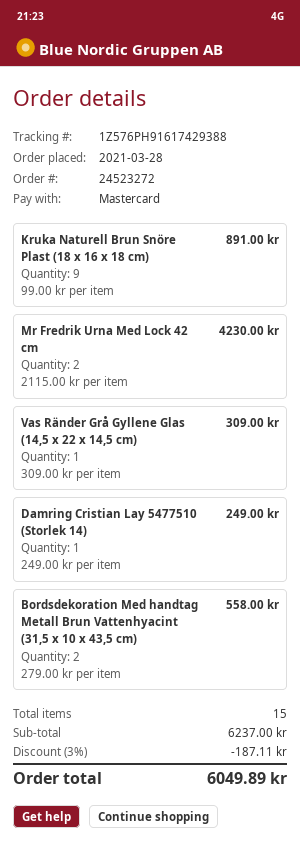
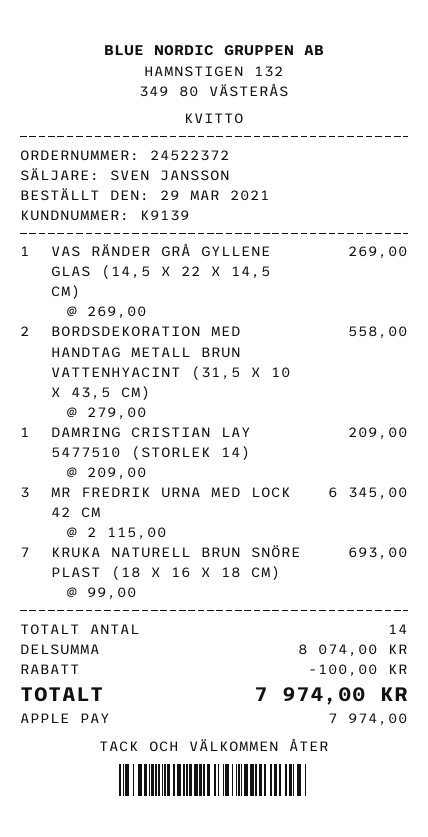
order number: 24523272 -> 24522372
order date: 2021-03-28 -> 2021-03-29
payment method: Mastercard -> Apple Pay
Kruka Naturell Brun Snöre Plast (18 x 16 x 18 cm): 9 x 99.00 = 891.00 -> 7 x 99.00 = 693.00
Mr Fredrik Urna Med Lock 42 cm: 2 x 2115.00 = 4230.00 -> 3 x 2115.00 = 6345.00
Vas Ränder Grå Gyllene Glas (14,5 x 22 x 14,5 cm): 1 x 309.00 = 309.00 -> 1 x 269.00 = 269.00
Damring Cristian Lay 5477510 (Storlek 14): 1 x 249.00 = 249.00 -> 1 x 209.00 = 209.00
total quantity: 15 -> 14
subtotal: 6237.00 -> 8074.00
discount: 187.11 -> 100.00
total: 6049.89 -> 7974.00

